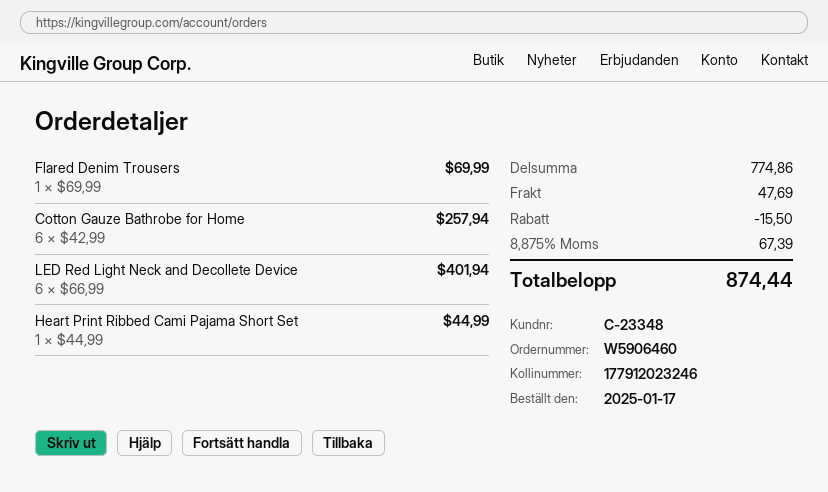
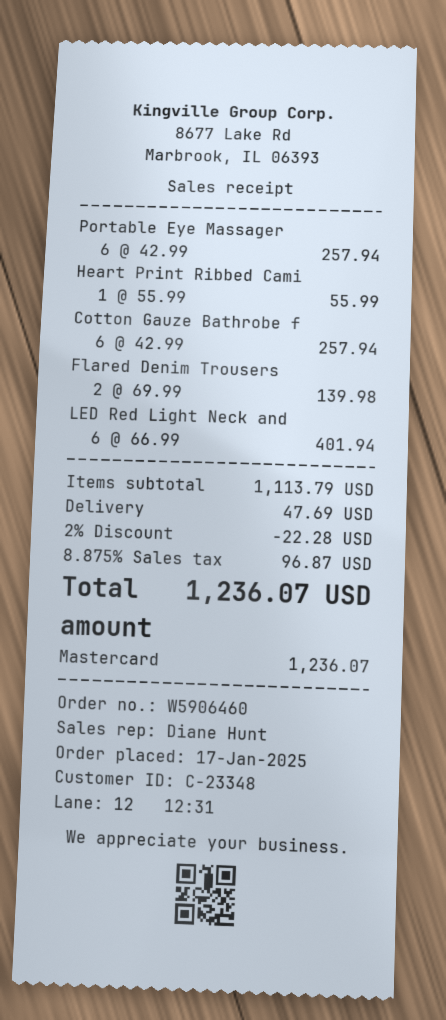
Flared Denim Trousers: 1 x 69.99 = 69.99 -> 2 x 69.99 = 139.98
Heart Print Ribbed Cami Pajama Short Set: 1 x 44.99 = 44.99 -> 1 x 55.99 = 55.99
Portable Eye Massager: none -> 6 x 42.99 = 257.94
subtotal: 774.86 -> 1113.79
discount: 15.50 -> 22.28
tax: 8.875% = 67.39 -> 8.875% = 96.87
total: 874.44 -> 1236.07

